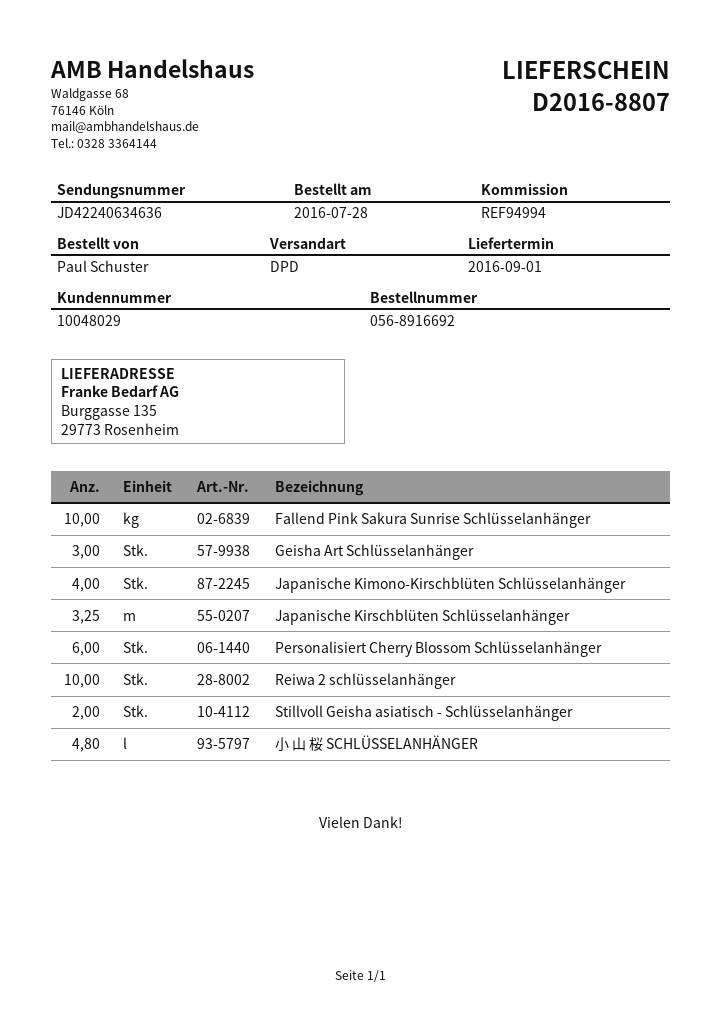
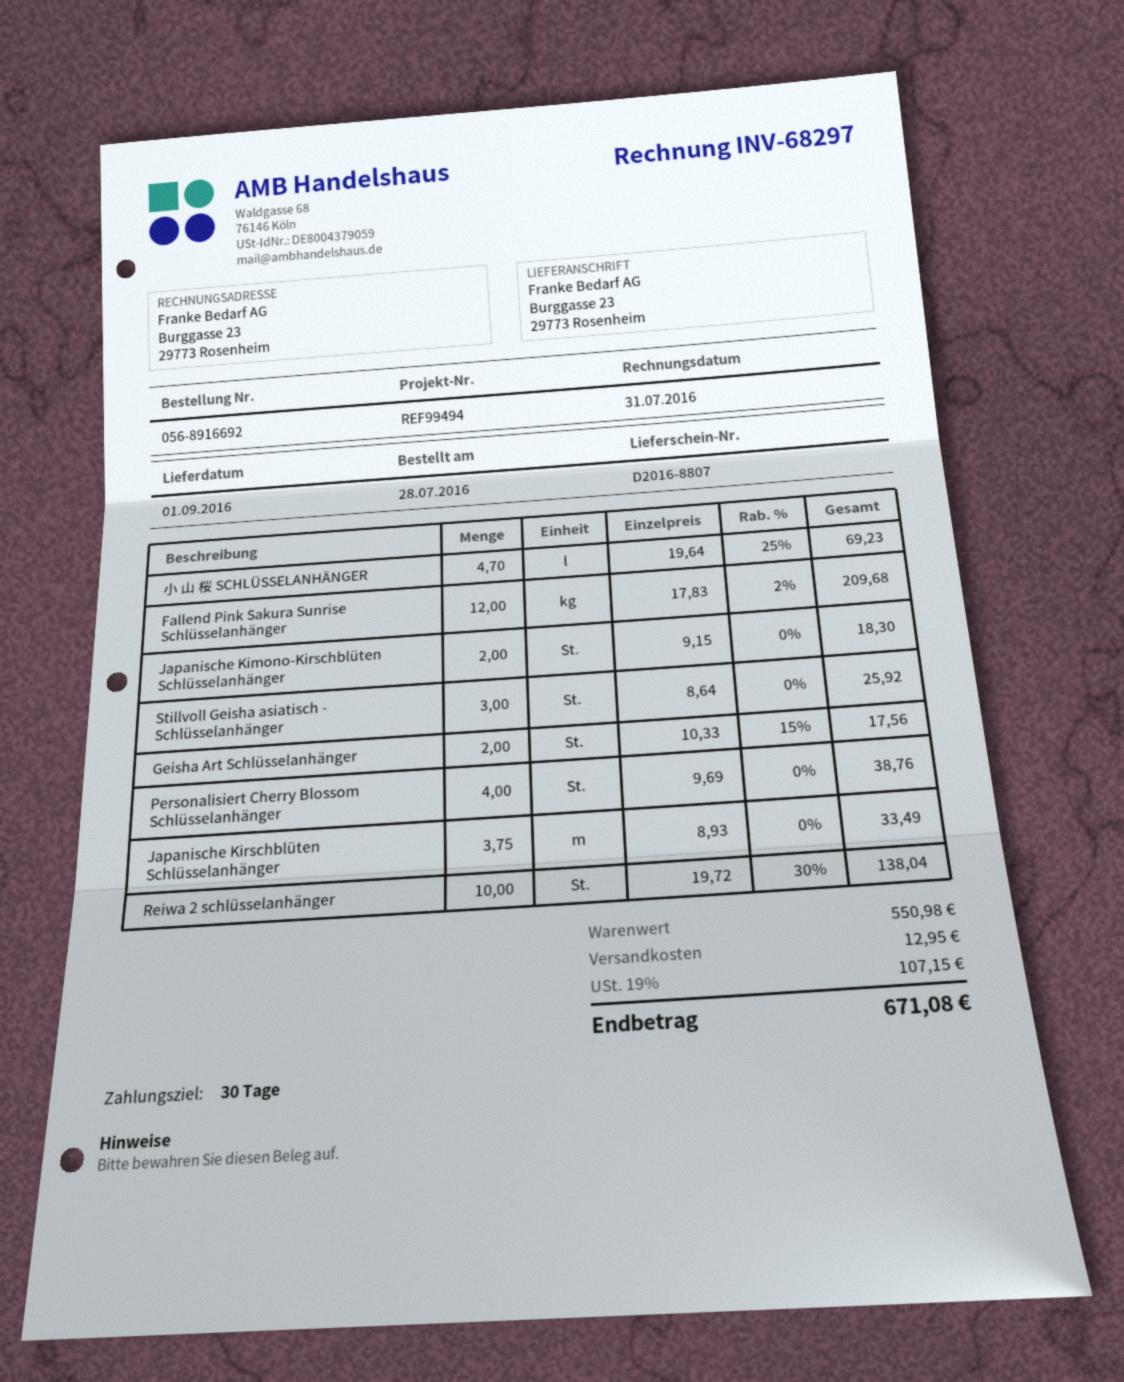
reference: REF94994 -> REF99494
ship to: Burggasse 135, 29773 Rosenheim -> Burggasse 23, 29773 Rosenheim
Fallend Pink Sakura Sunrise Schlüsselanhänger: 10 -> 12
Geisha Art Schlüsselanhänger: 3 -> 2
Japanische Kimono-Kirschblüten Schlüsselanhänger: 4 -> 2
Japanische Kirschblüten Schlüsselanhänger: 3.25 -> 3.75
Personalisiert Cherry Blossom Schlüsselanhänger: 6 -> 4
Stillvoll Geisha asiatisch - Schlüsselanhänger: 2 -> 3
小 山 桜 SCHLÜSSELANHÄNGER: 4.8 -> 4.7

